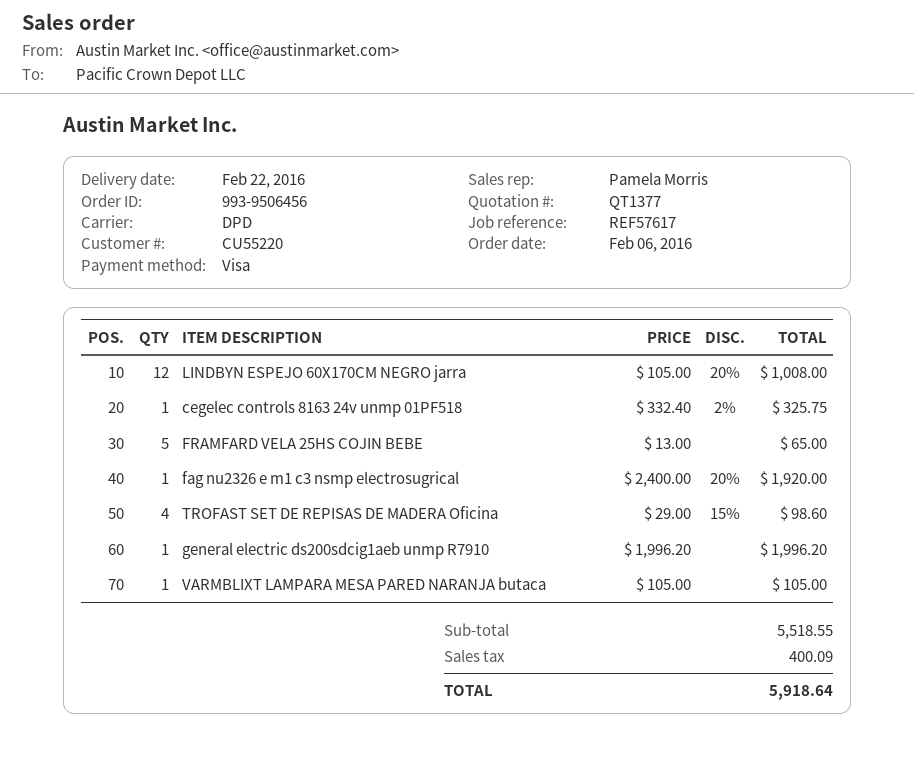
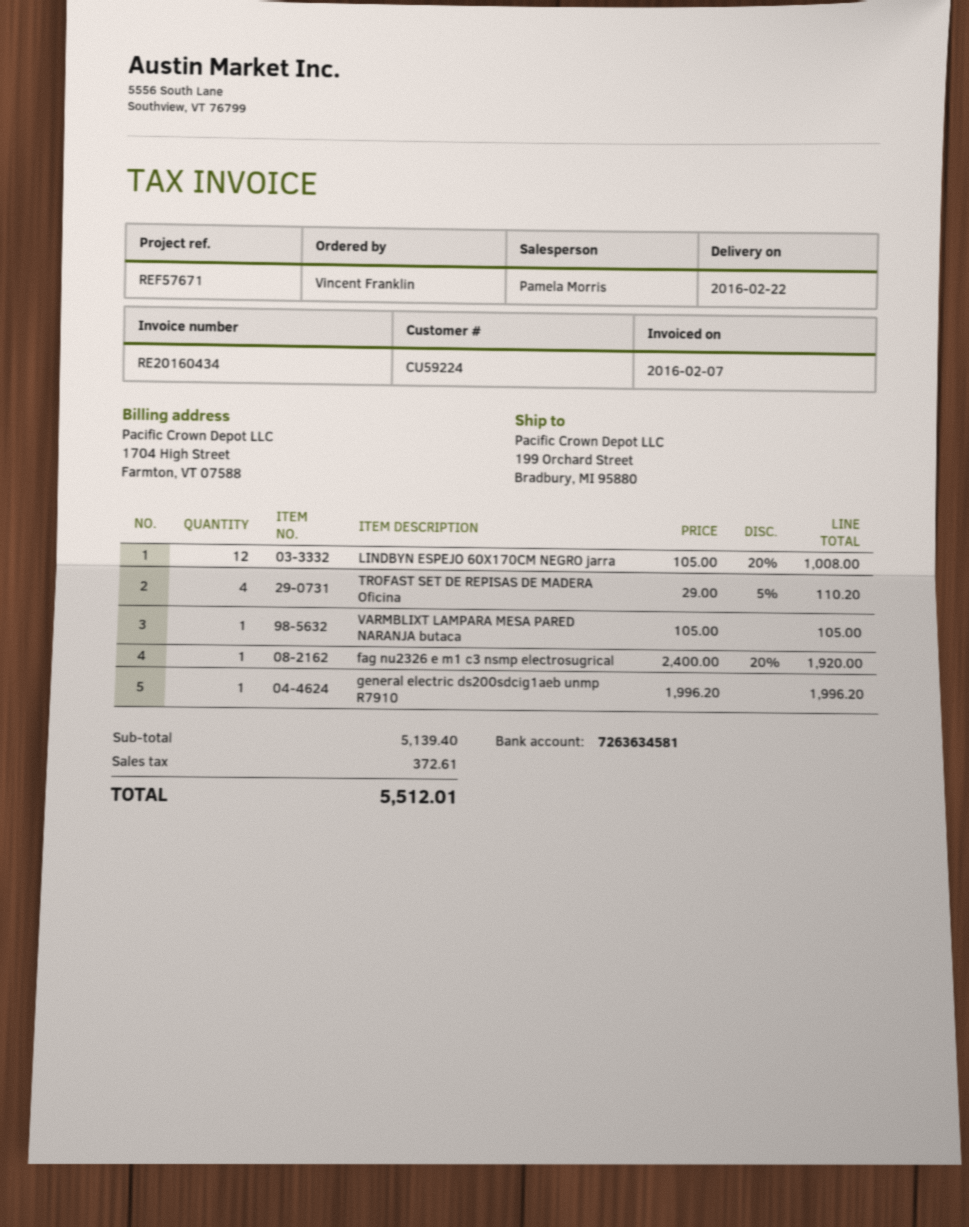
customer number: CU55220 -> CU59224
reference: REF57617 -> REF57671
cegelec controls 8163 24v unmp 01PF518: 1 x 332.40 - 2% = 325.75 -> none
FRAMFARD VELA 25HS COJIN BEBE: 5 x 13.00 = 65.00 -> none
TROFAST SET DE REPISAS DE MADERA Oficina: 4 x 29.00 - 15% = 98.60 -> 4 x 29.00 - 5% = 110.20
subtotal: 5518.55 -> 5139.40
tax: 400.09 -> 372.61
total: 5918.64 -> 5512.01

